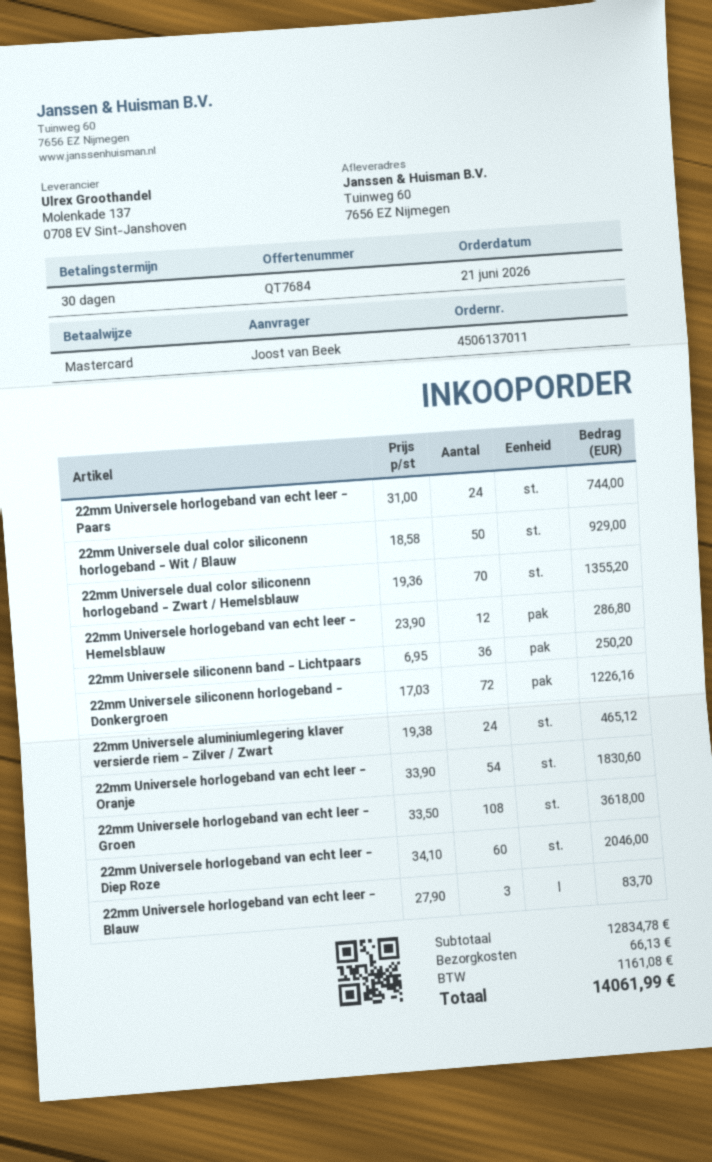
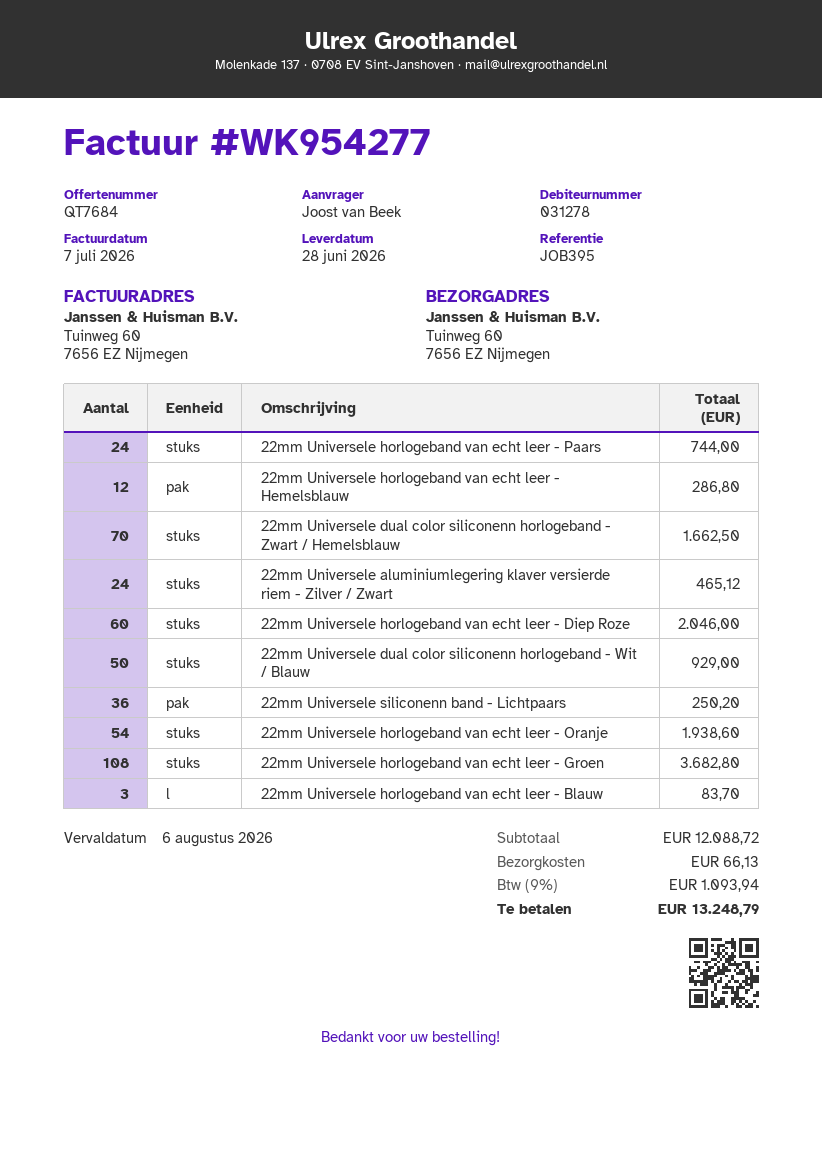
22mm Universele dual color siliconenn horlogeband - Zwart / Hemelsblauw: 70 for 1355.20 -> 70 for 1662.50
22mm Universele siliconenn horlogeband - Donkergroen: 72 for 1226.16 -> none
22mm Universele horlogeband van echt leer - Oranje: 54 for 1830.60 -> 54 for 1938.60
22mm Universele horlogeband van echt leer - Groen: 108 for 3618.00 -> 108 for 3682.80
subtotal: 12834.78 -> 12088.72
tax: 1161.08 -> 1093.94
total: 14061.99 -> 13248.79

